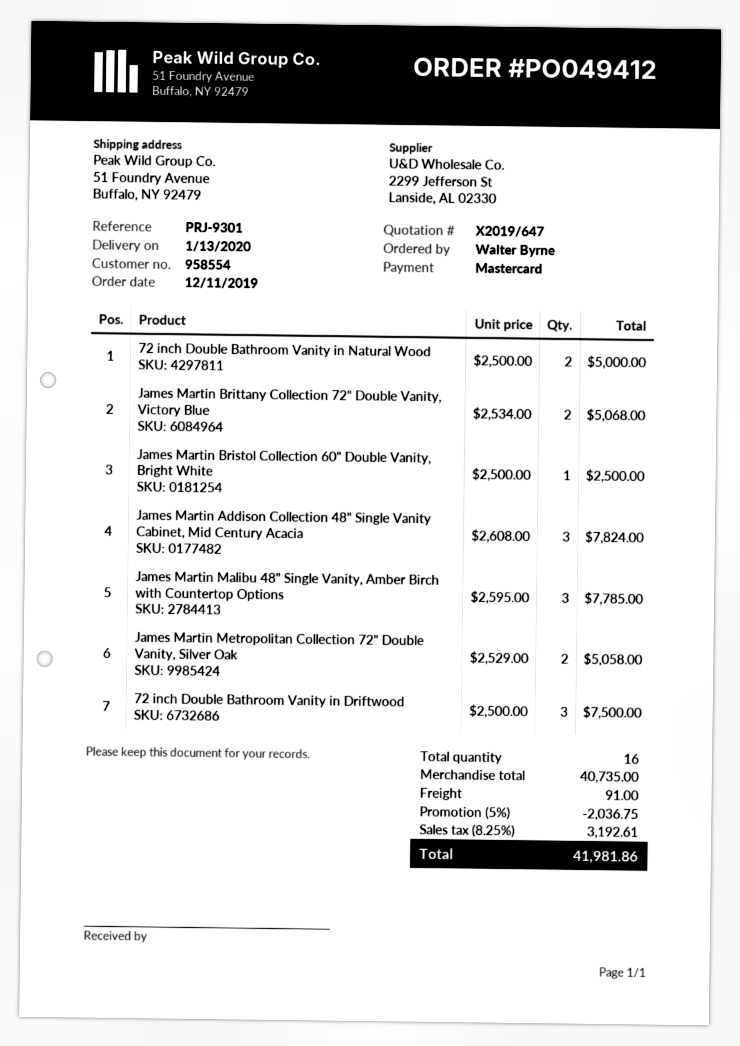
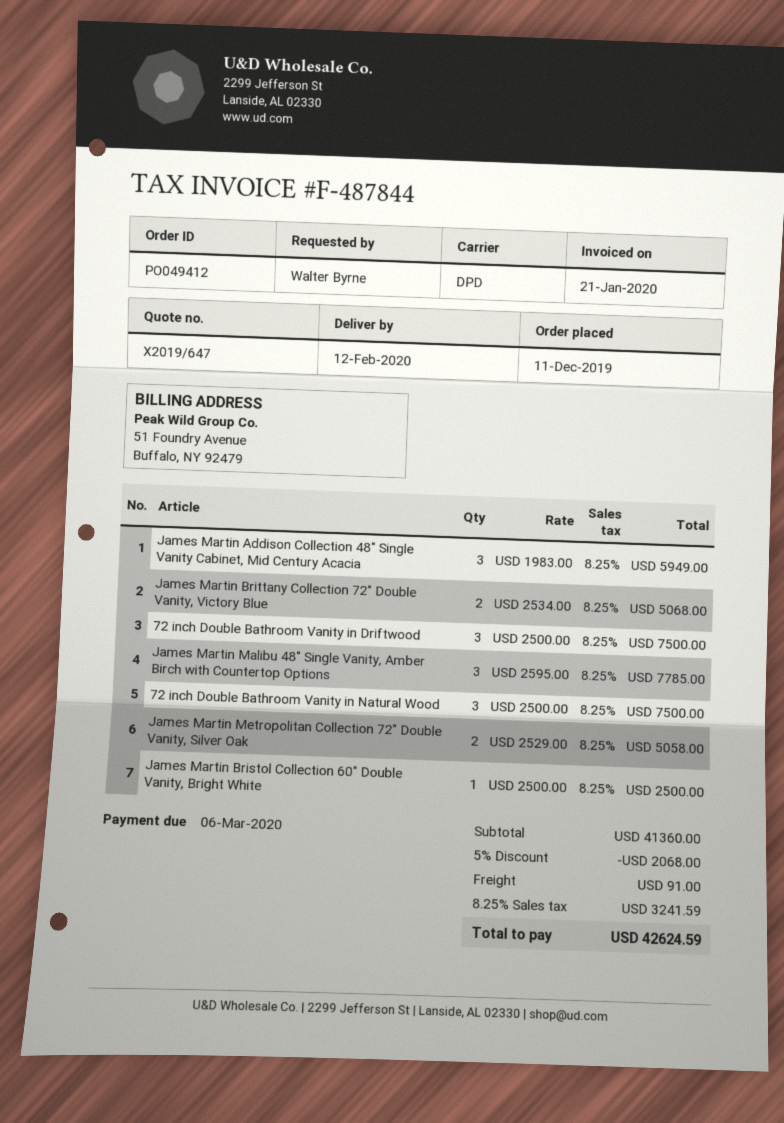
delivery date: 2020-01-13 -> 2020-02-12
72 inch Double Bathroom Vanity in Natural Wood: 2 x 2500.00 = 5000.00 -> 3 x 2500.00 = 7500.00
James Martin Addison Collection 48" Single Vanity Cabinet, Mid Century Acacia: 3 x 2608.00 = 7824.00 -> 3 x 1983.00 = 5949.00
subtotal: 40735.00 -> 41360.00
discount: 5% = 2036.75 -> 5% = 2068.00
tax: 8.25% = 3192.61 -> 8.25% = 3241.59
total: 41981.86 -> 42624.59

